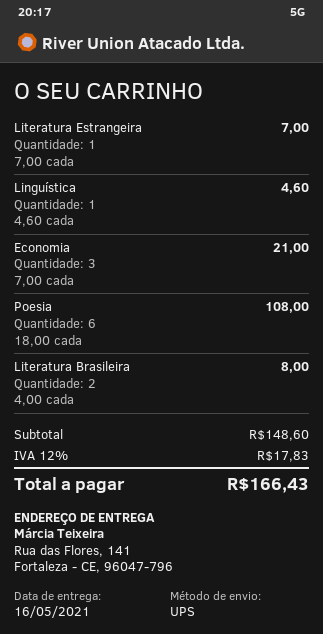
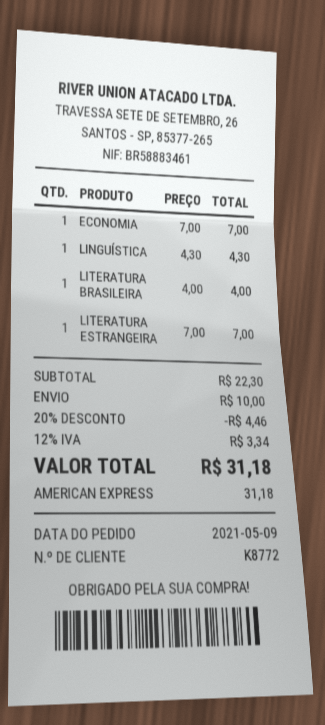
Linguística: 1 x 4.60 = 4.60 -> 1 x 4.30 = 4.30
Economia: 3 x 7.00 = 21.00 -> 1 x 7.00 = 7.00
Poesia: 6 x 18.00 = 108.00 -> none
Literatura Brasileira: 2 x 4.00 = 8.00 -> 1 x 4.00 = 4.00
subtotal: 148.60 -> 22.30
discount: none -> 20% = 4.46
shipping: none -> 10.00
tax: 12% = 17.83 -> 12% = 3.34
total: 166.43 -> 31.18

